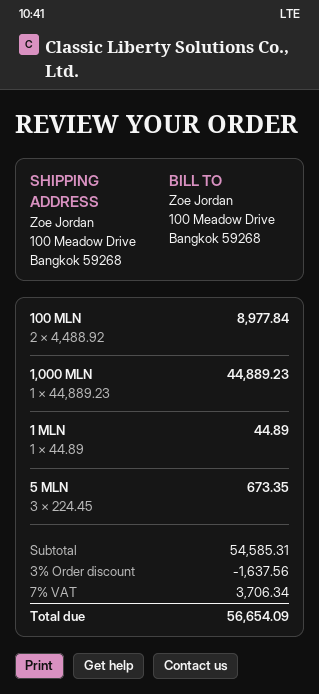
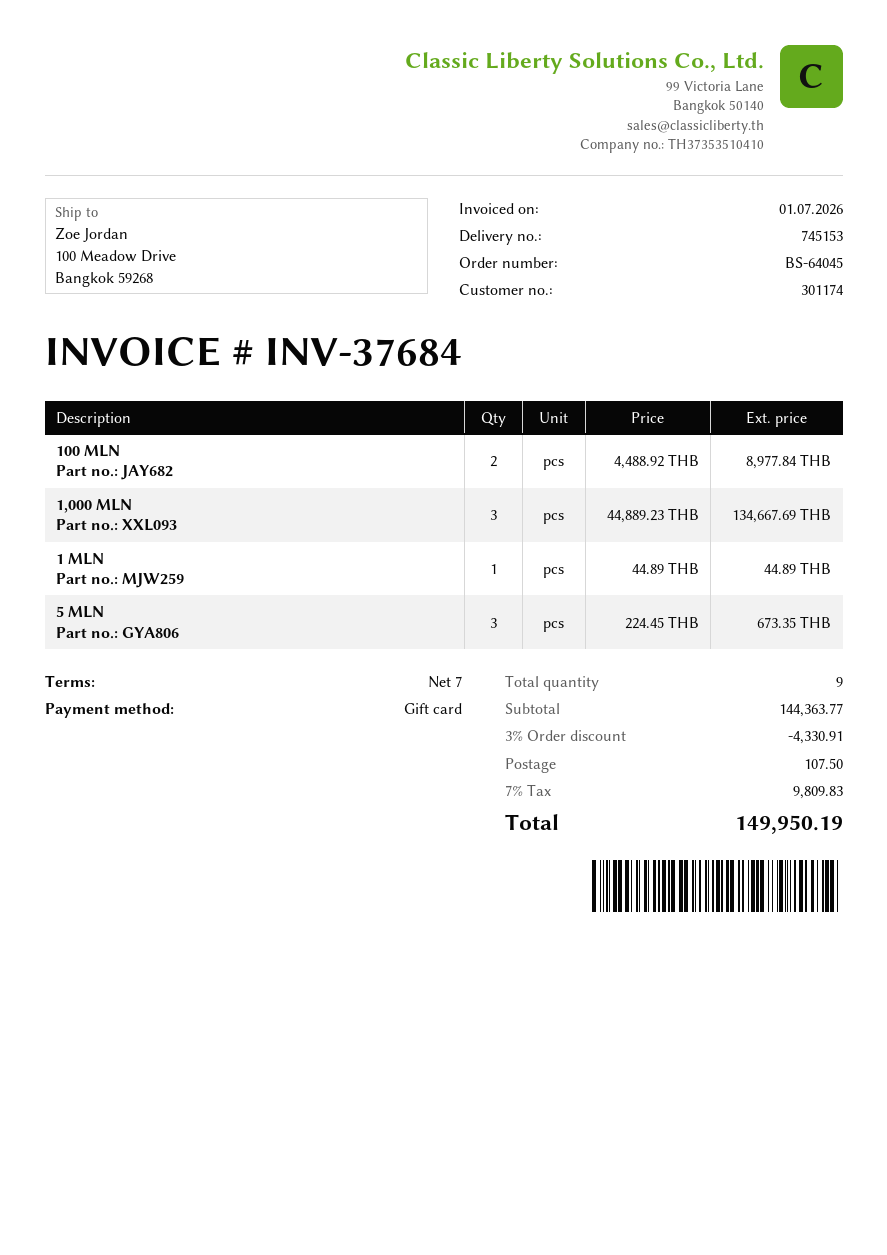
1,000 MLN: 1 x 44889.23 = 44889.23 -> 3 x 44889.23 = 134667.69
subtotal: 54585.31 -> 144363.77
discount: 3% = 1637.56 -> 3% = 4330.91
shipping: none -> 107.50
tax: 7% = 3706.34 -> 7% = 9809.83
total: 56654.09 -> 149950.19

